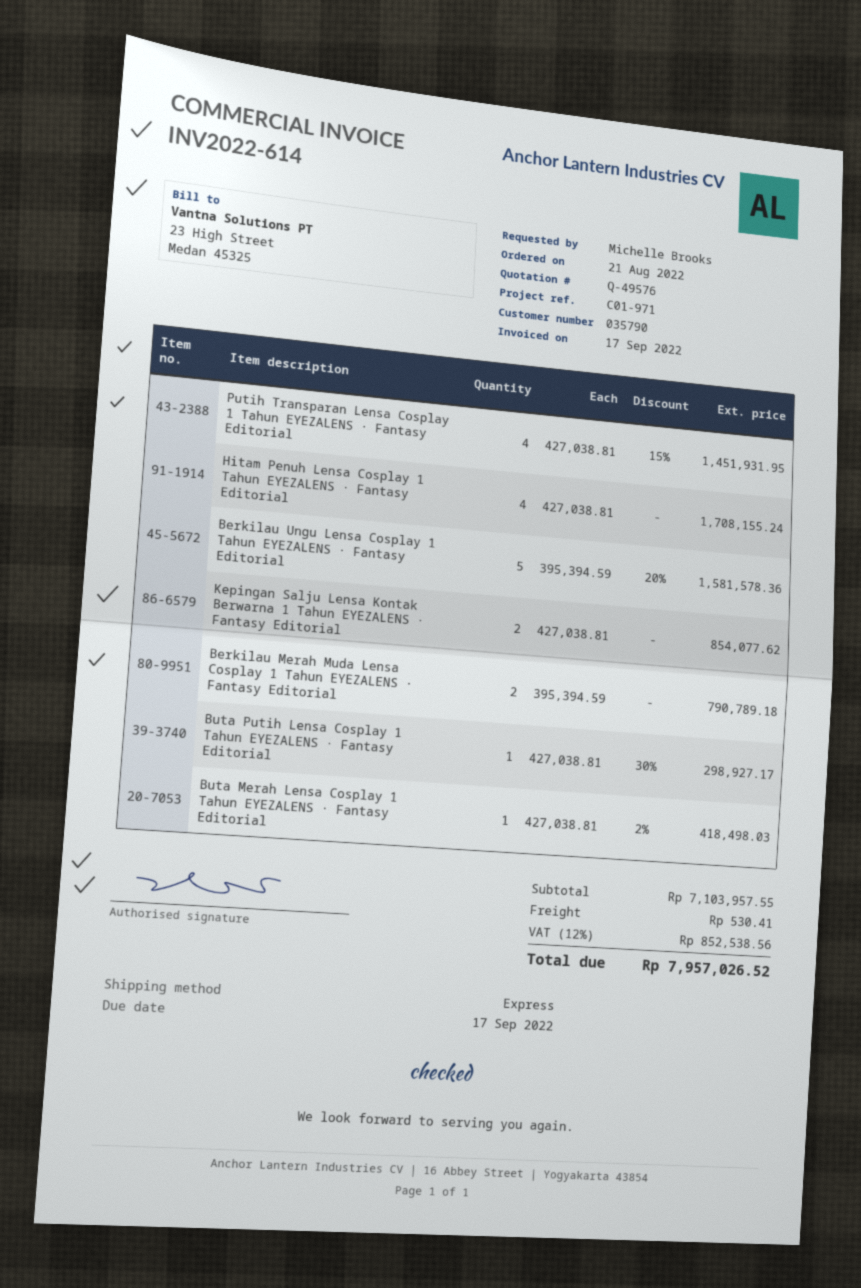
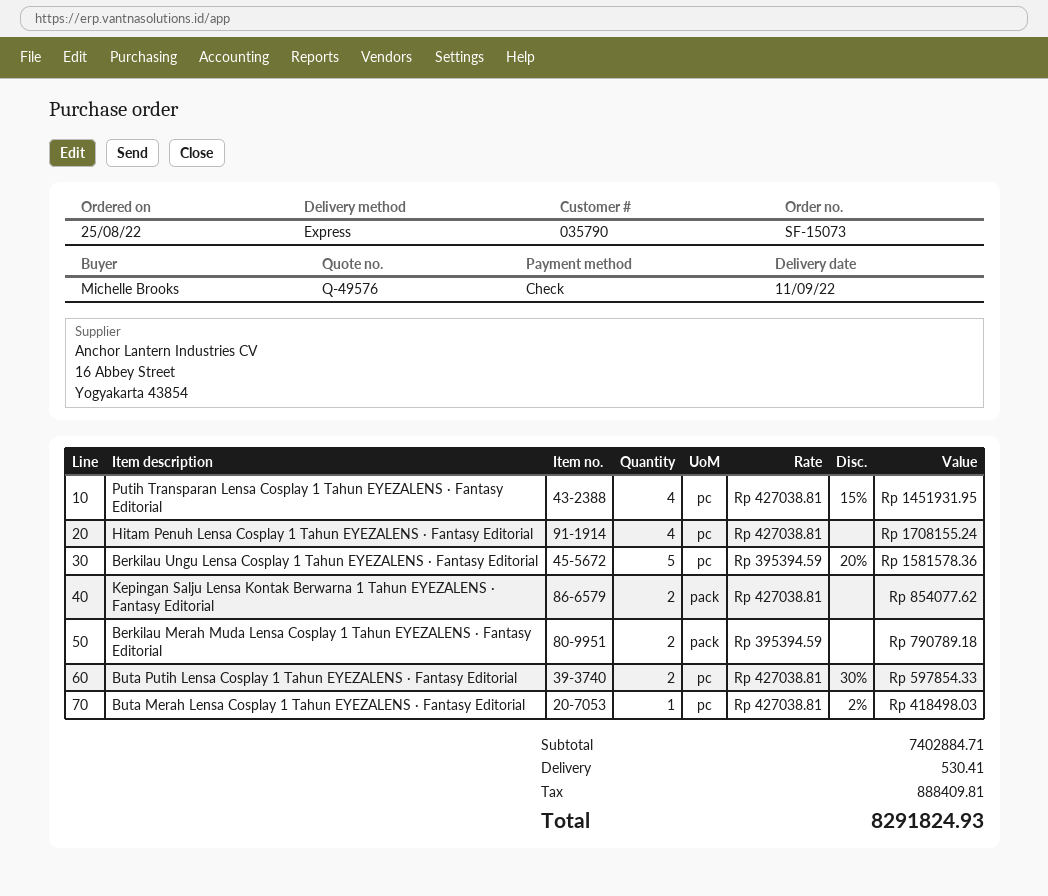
order date: 2022-08-21 -> 2022-08-25
Buta Putih Lensa Cosplay 1 Tahun EYEZALENS · Fantasy Editorial: 1 x 427038.81 - 30% = 298927.17 -> 2 x 427038.81 - 30% = 597854.33
subtotal: 7103957.55 -> 7402884.71
tax: 852538.56 -> 888409.81
total: 7957026.52 -> 8291824.93

